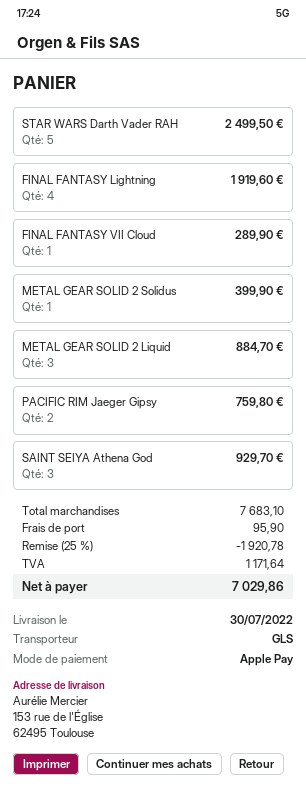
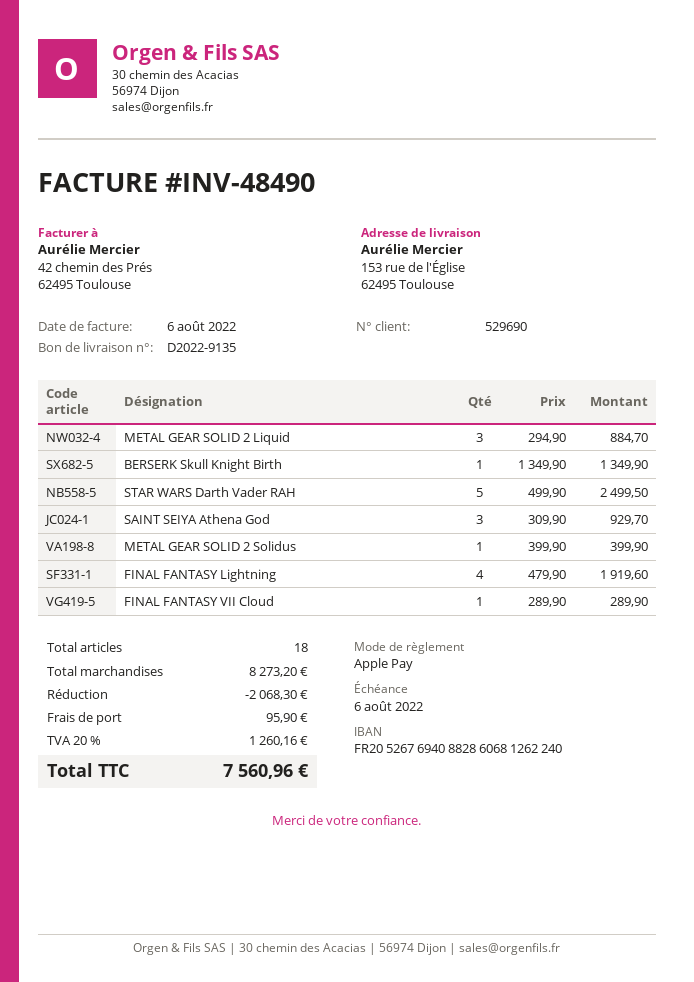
PACIFIC RIM Jaeger Gipsy: 2 for 759.80 -> none
BERSERK Skull Knight Birth: none -> 1 for 1349.90
subtotal: 7683.10 -> 8273.20
discount: 1920.78 -> 2068.30
tax: 1171.64 -> 1260.16
total: 7029.86 -> 7560.96

